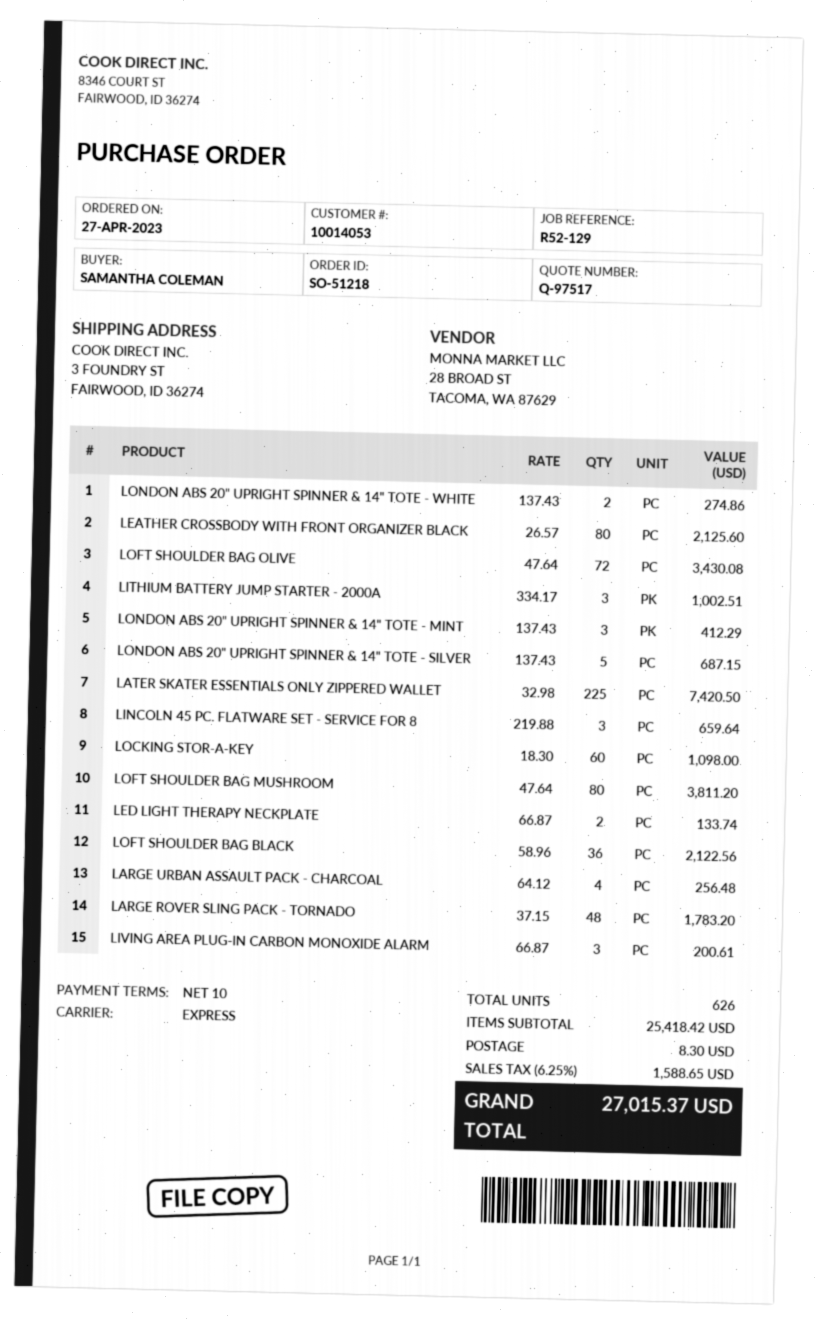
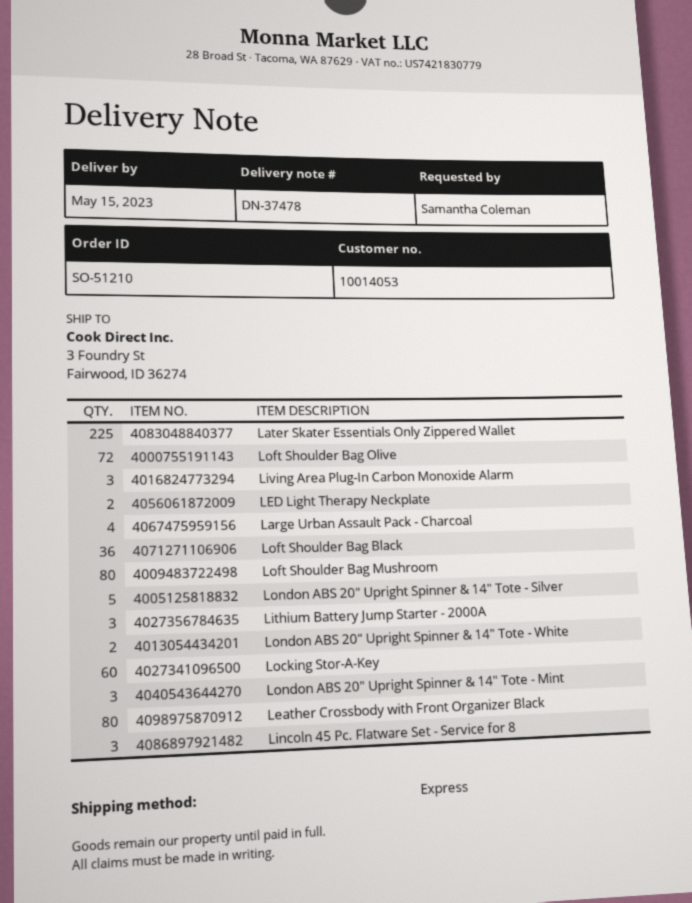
order number: SO-51218 -> SO-51210
LARGE ROVER SLING PACK - TORNADO: 48 -> none

